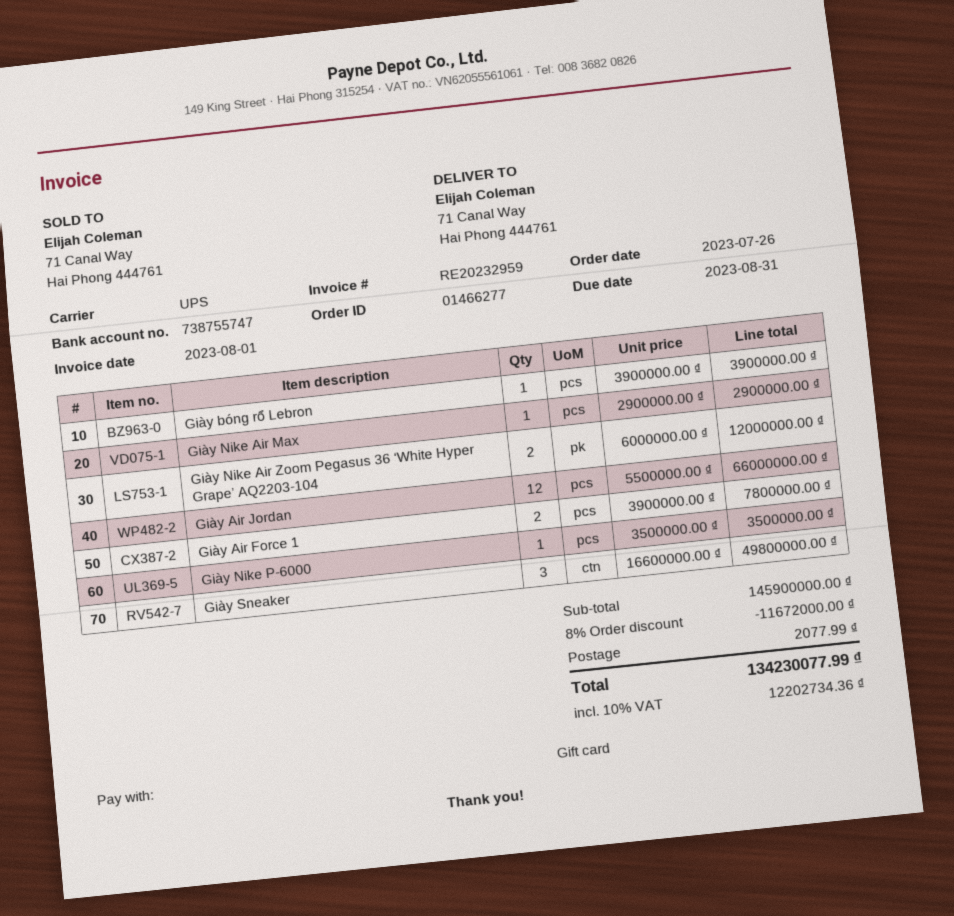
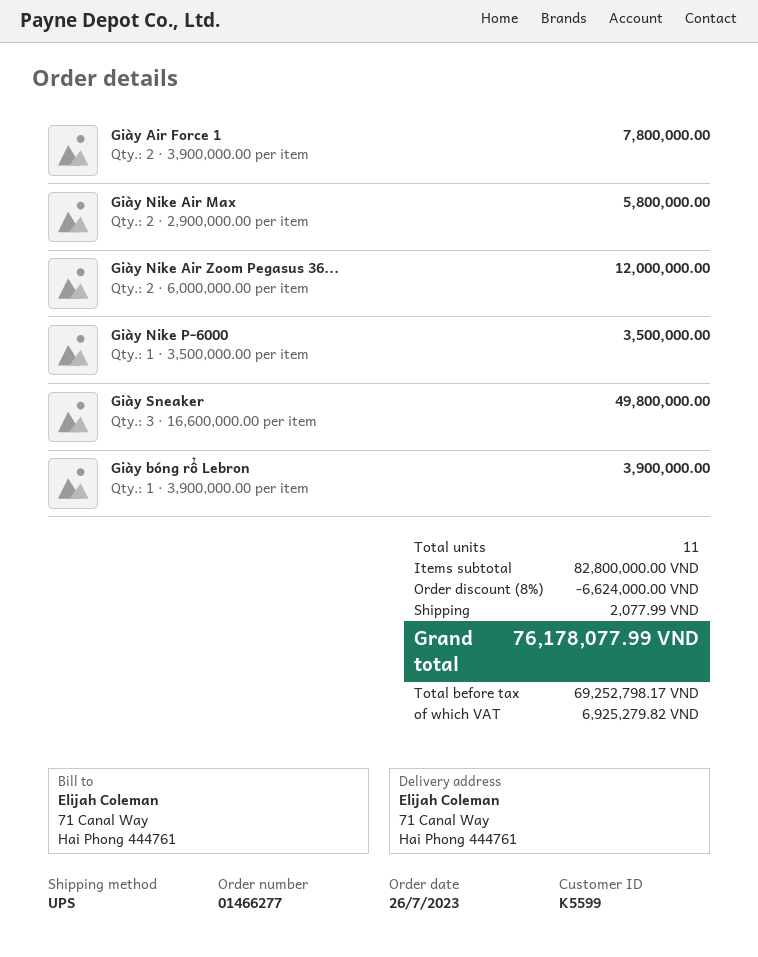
Giày Nike Air Max: 1 x 2900000.00 = 2900000.00 -> 2 x 2900000.00 = 5800000.00
Giày Air Jordan: 12 x 5500000.00 = 66000000.00 -> none
subtotal: 145900000.00 -> 82800000.00
discount: 8% = 11672000.00 -> 8% = 6624000.00
tax: 12202734.36 -> 6925279.82
total: 134230077.99 -> 76178077.99

